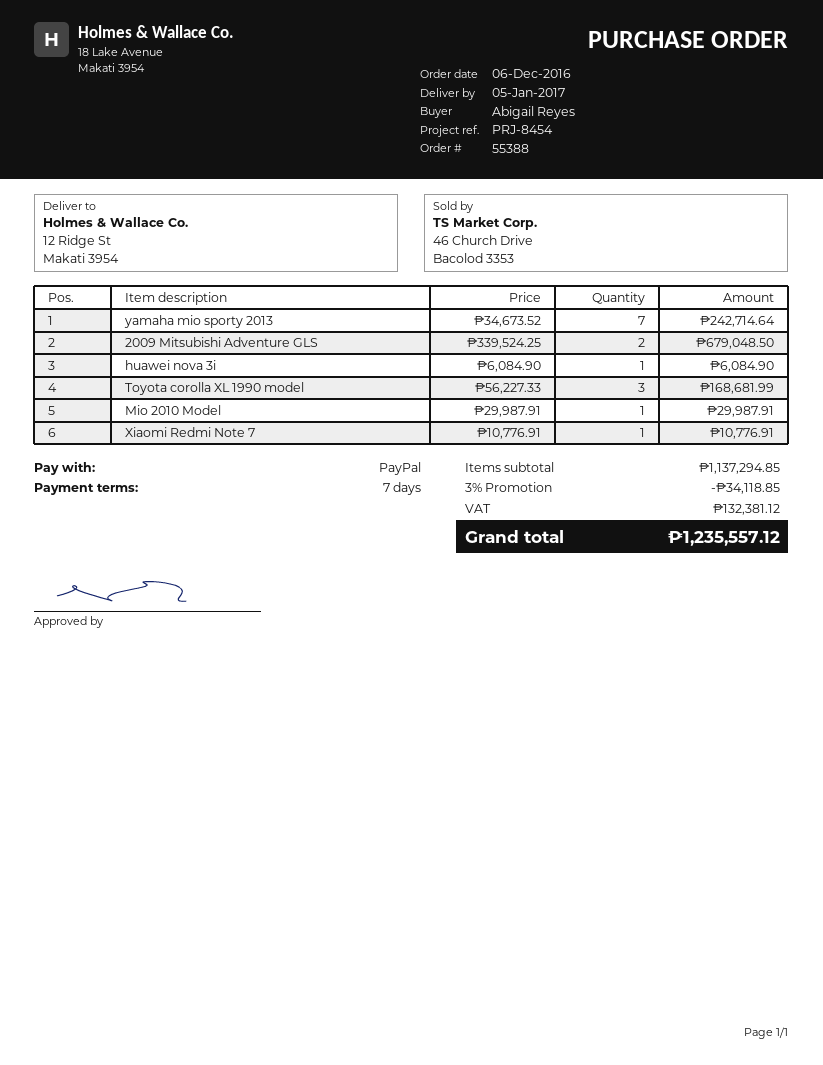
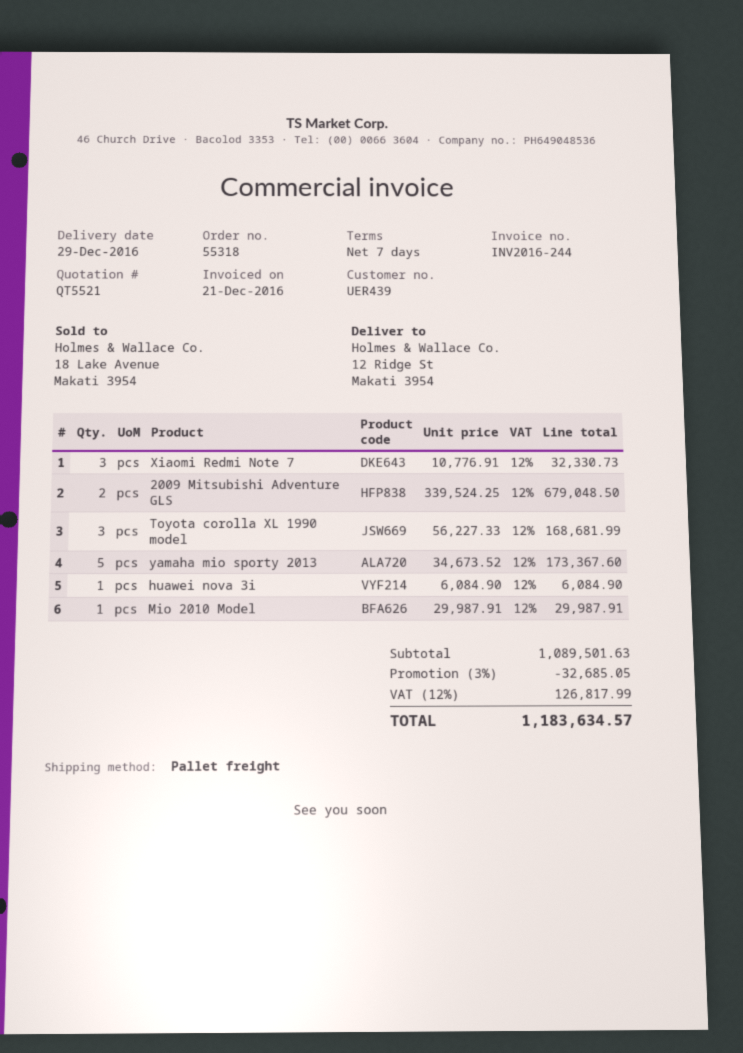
order number: 55388 -> 55318
delivery date: 2017-01-05 -> 2016-12-29
yamaha mio sporty 2013: 7 x 34673.52 = 242714.64 -> 5 x 34673.52 = 173367.60
Xiaomi Redmi Note 7: 1 x 10776.91 = 10776.91 -> 3 x 10776.91 = 32330.73
subtotal: 1137294.85 -> 1089501.63
discount: 3% = 34118.85 -> 3% = 32685.05
tax: 132381.12 -> 126817.99
total: 1235557.12 -> 1183634.57

